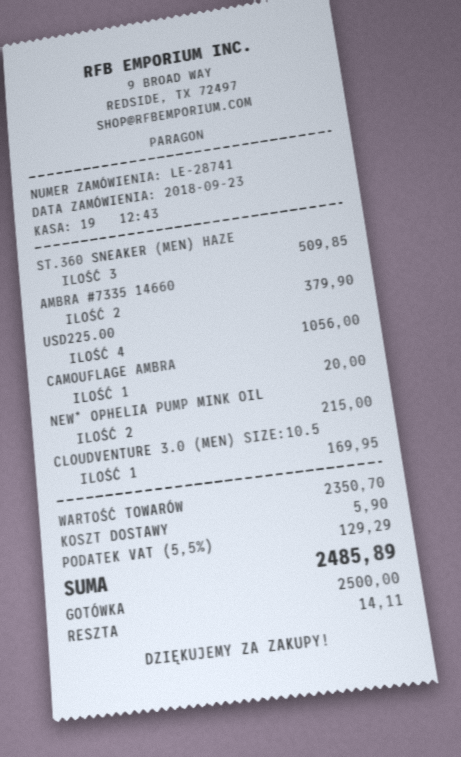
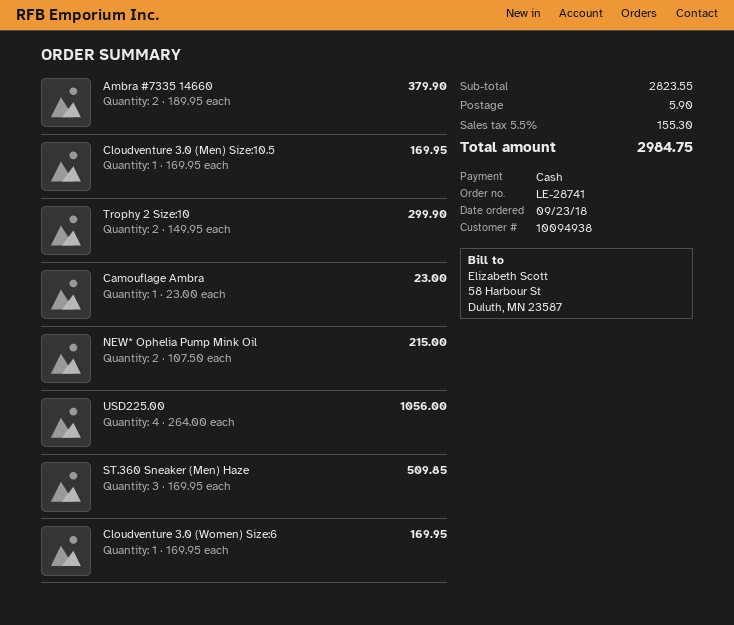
CAMOUFLAGE AMBRA: 1 for 20.00 -> 1 for 23.00
Trophy 2 Size:10: none -> 2 for 299.90
Cloudventure 3.0 (Women) Size:6: none -> 1 for 169.95
subtotal: 2350.70 -> 2823.55
tax: 5.5% = 129.29 -> 5.5% = 155.30
total: 2485.89 -> 2984.75

